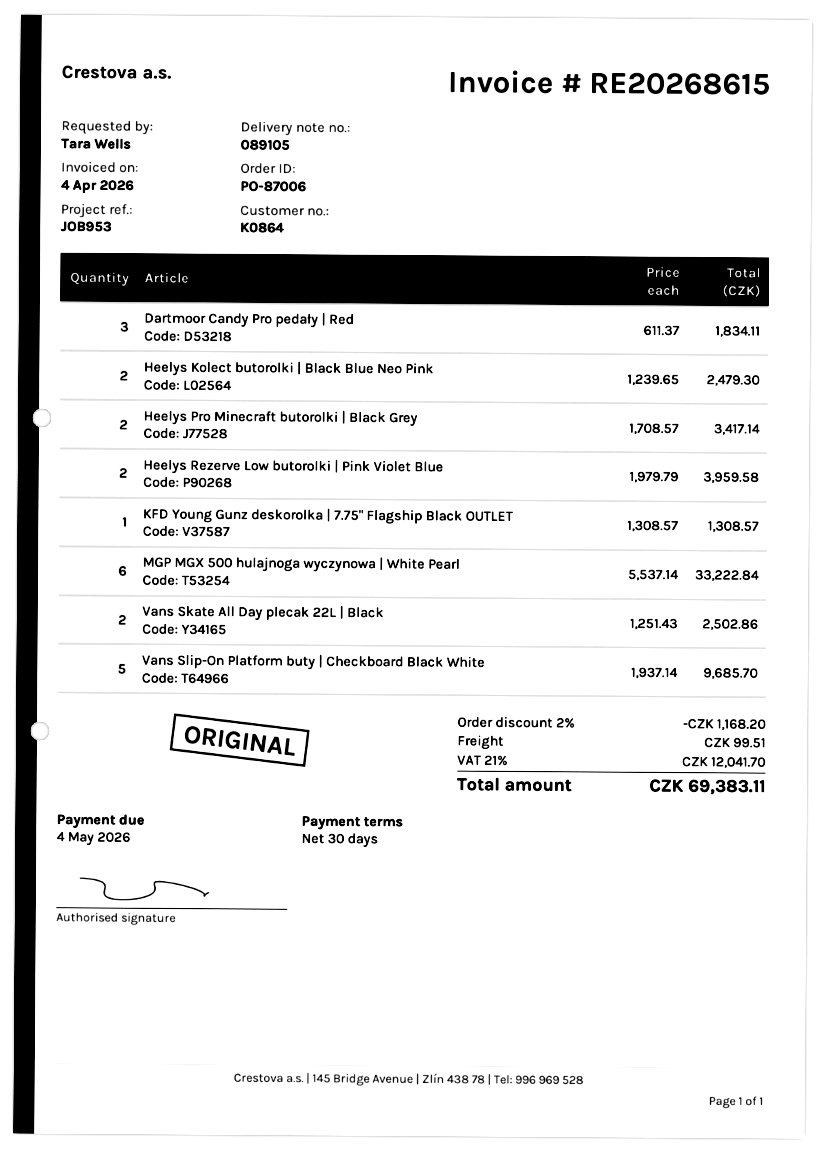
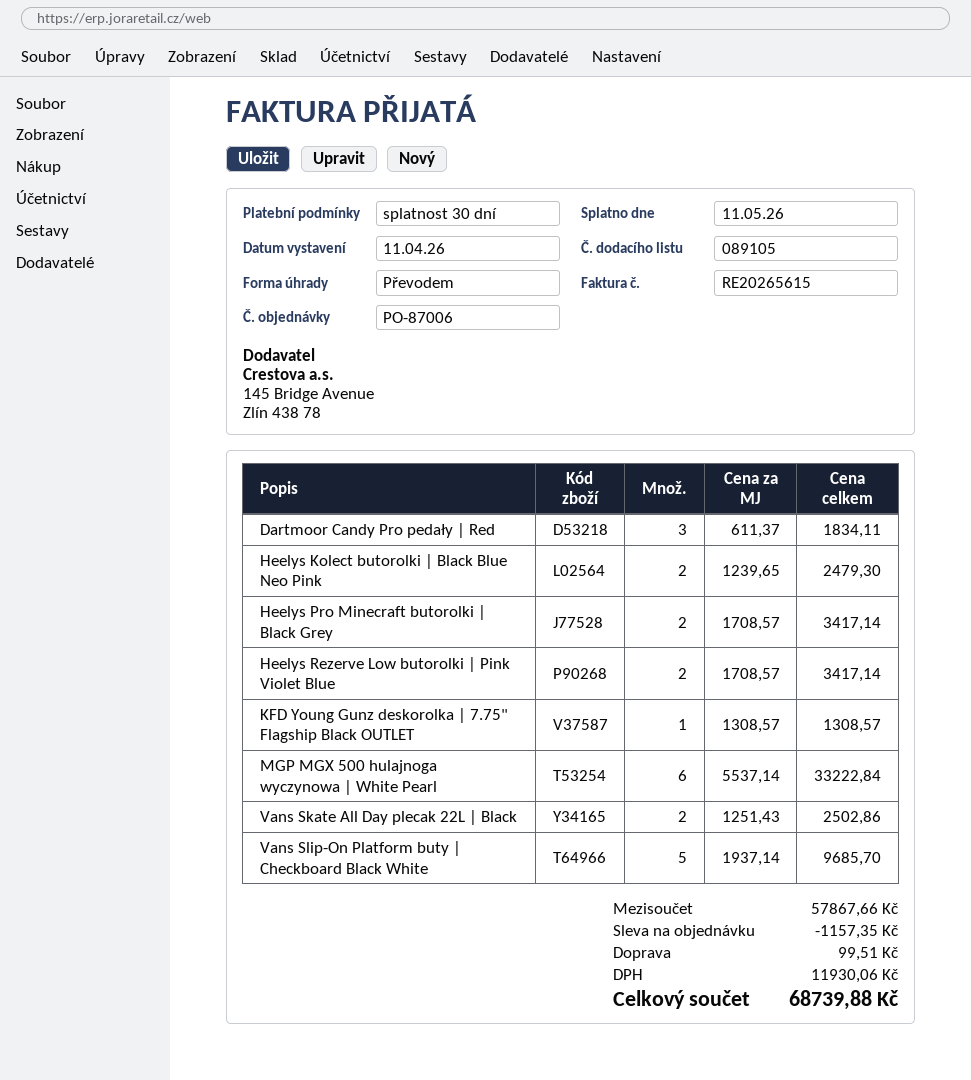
invoice number: RE20268615 -> RE20265615
invoice date: 2026-04-04 -> 2026-04-11
due date: 2026-05-04 -> 2026-05-11
Heelys Rezerve Low butorolki | Pink Violet Blue: 2 x 1979.79 = 3959.58 -> 2 x 1708.57 = 3417.14
discount: 1168.20 -> 1157.35
tax: 12041.70 -> 11930.06
total: 69383.11 -> 68739.88

